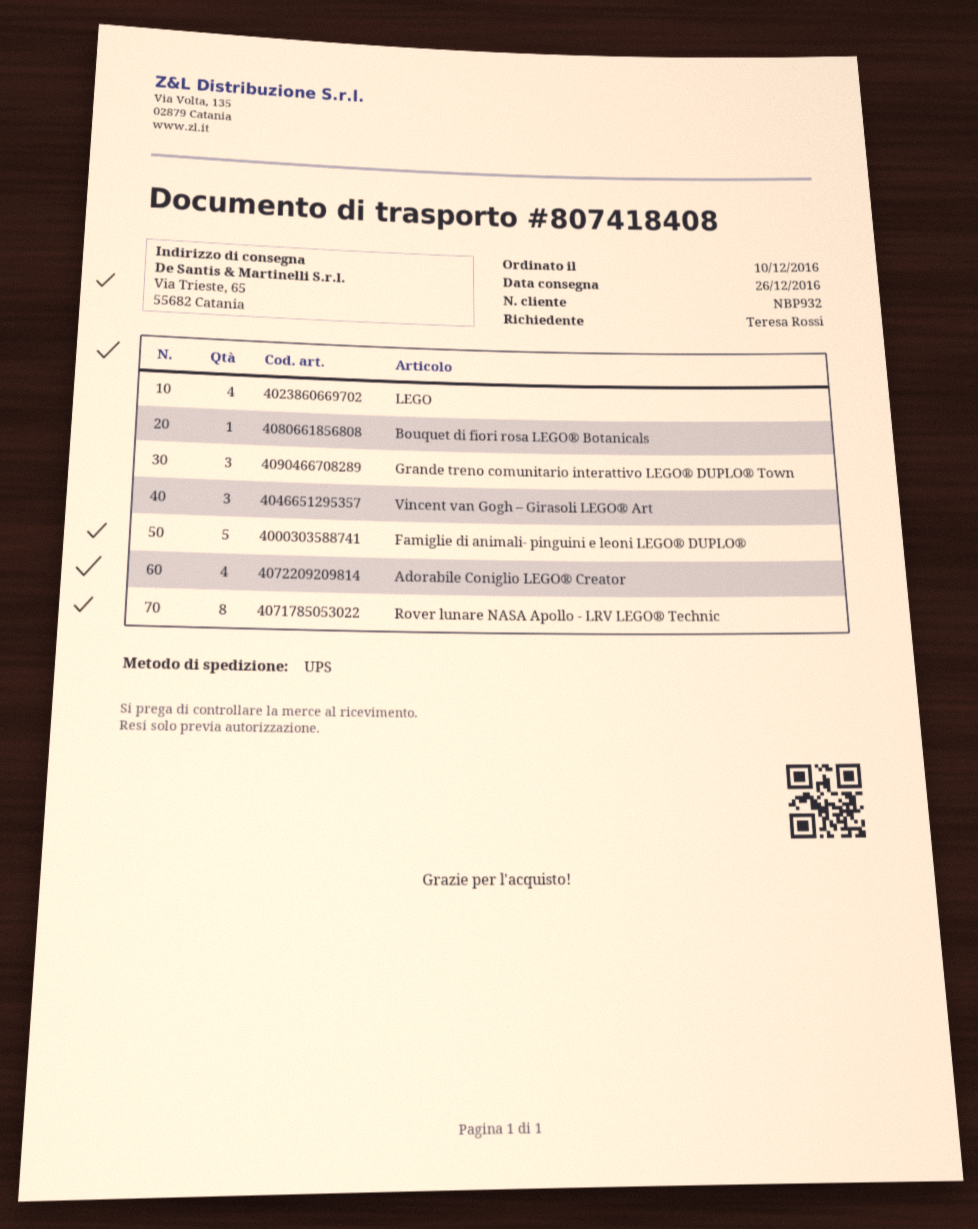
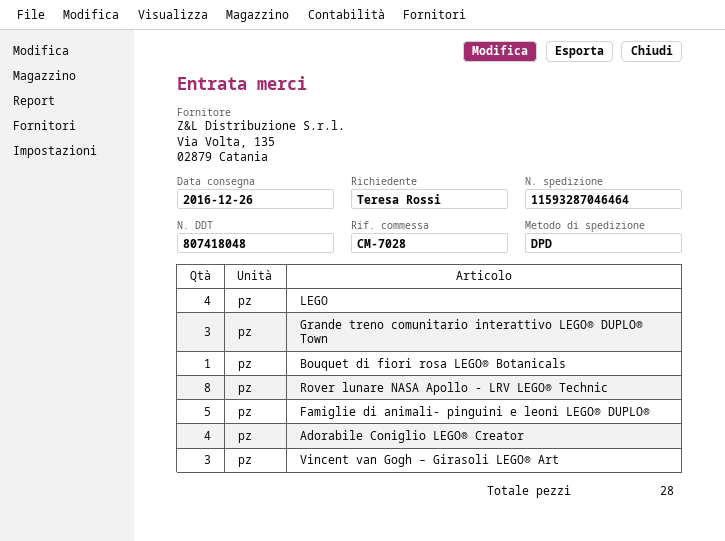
delivery note number: 807418408 -> 807418048
shipping method: UPS -> DPD

